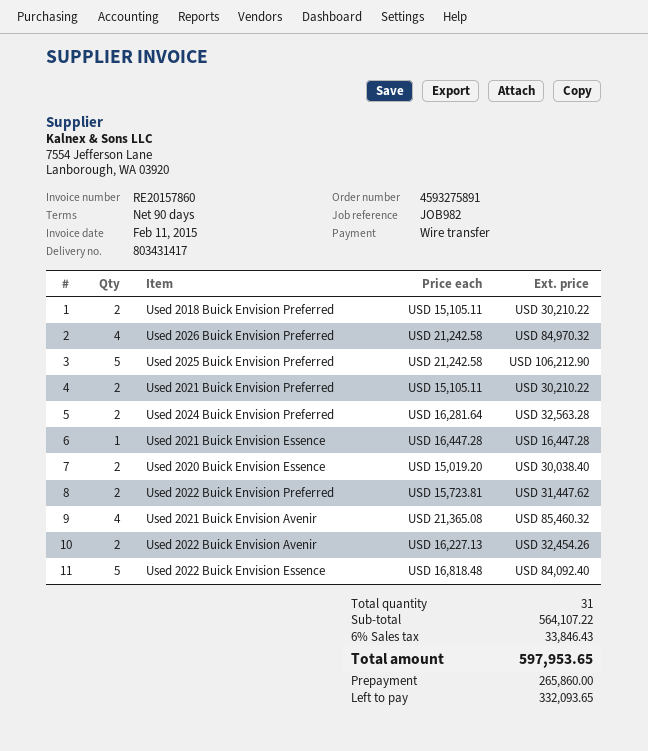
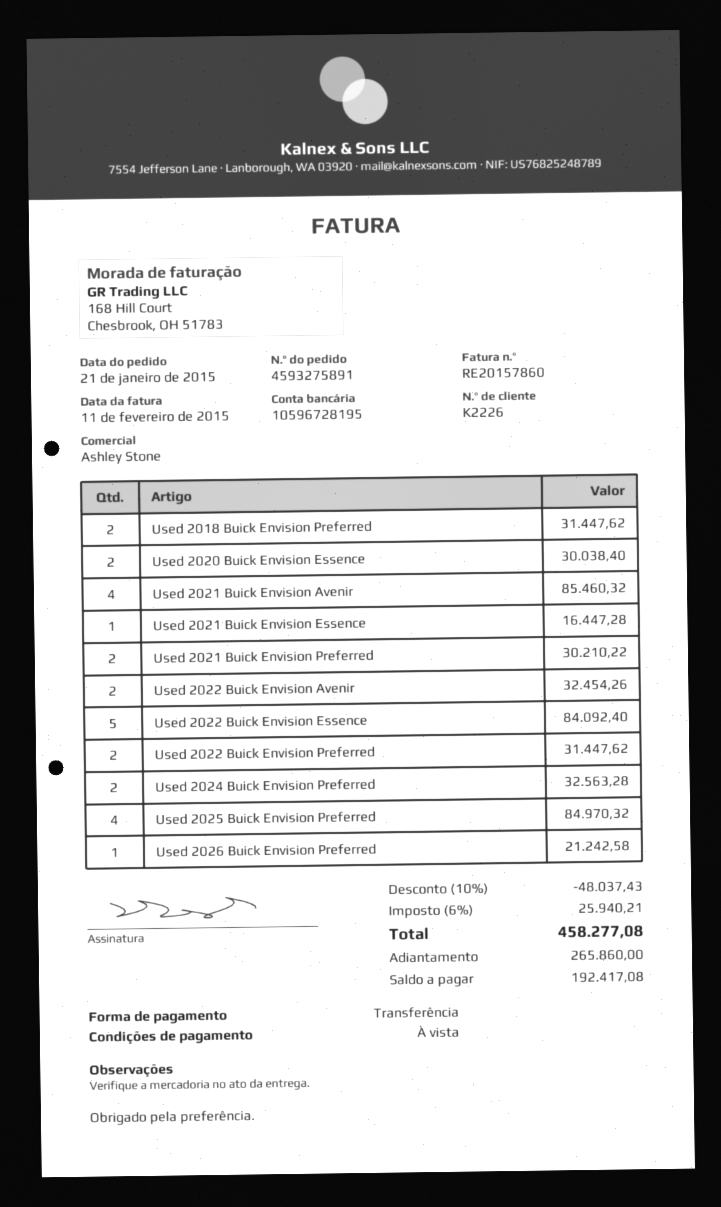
payment terms: 90 days -> on receipt
Used 2018 Buick Envision Preferred: 2 for 30210.22 -> 2 for 31447.62
Used 2026 Buick Envision Preferred: 4 for 84970.32 -> 1 for 21242.58
Used 2025 Buick Envision Preferred: 5 for 106212.90 -> 4 for 84970.32
discount: none -> 10% = 48037.43
tax: 6% = 33846.43 -> 6% = 25940.21
total: 597953.65 -> 458277.08
balance: 332093.65 -> 192417.08

